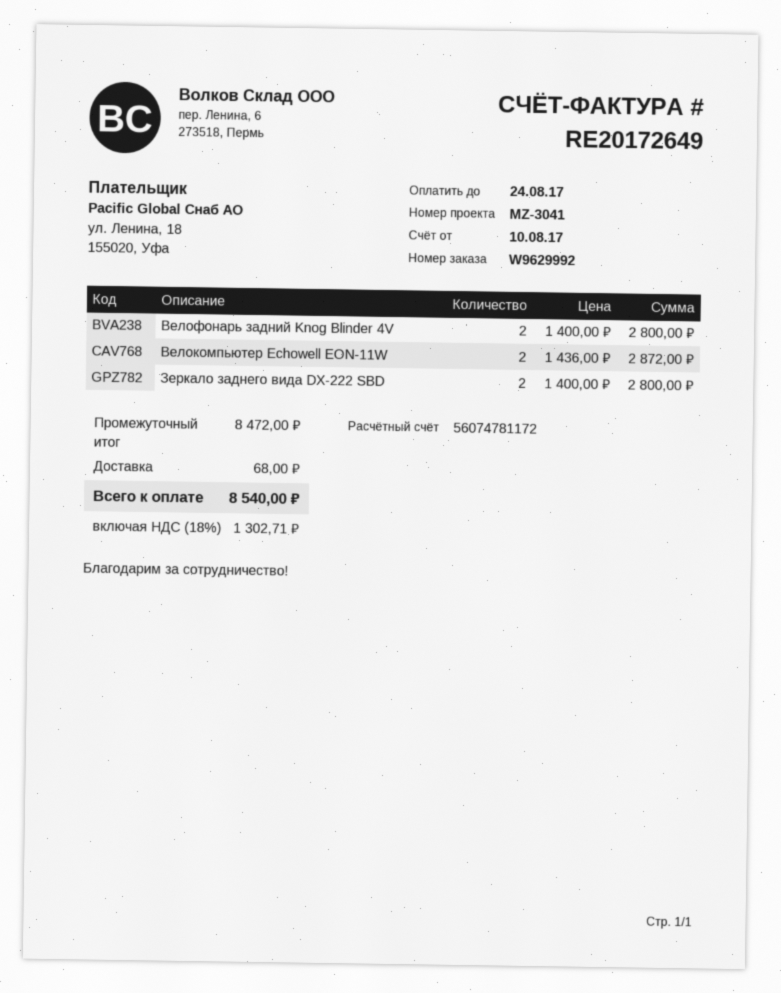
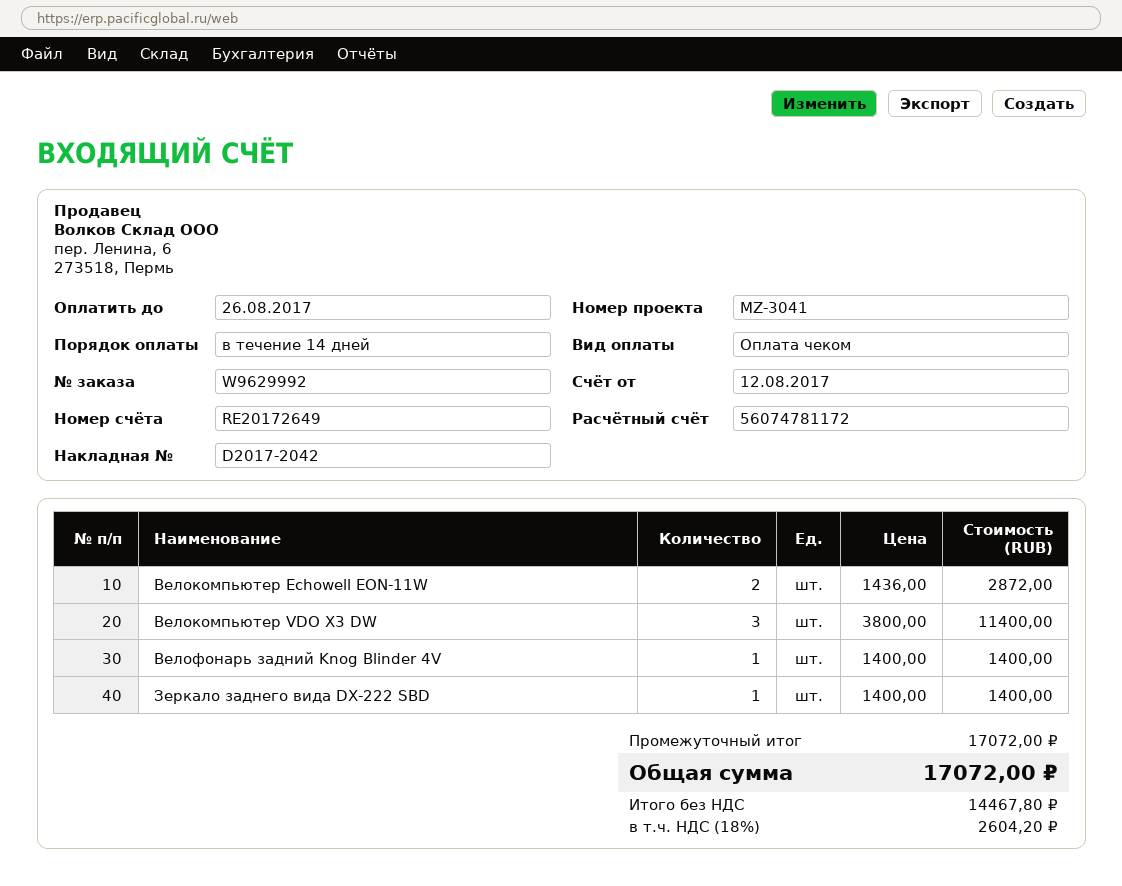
invoice date: 2017-08-10 -> 2017-08-12
due date: 2017-08-24 -> 2017-08-26
Велофонарь задний Knog Blinder 4V: 2 x 1400.00 = 2800.00 -> 1 x 1400.00 = 1400.00
Зеркало заднего вида DX-222 SBD: 2 x 1400.00 = 2800.00 -> 1 x 1400.00 = 1400.00
Велокомпьютер VDO X3 DW: none -> 3 x 3800.00 = 11400.00
subtotal: 8472.00 -> 17072.00
shipping: 68.00 -> none
tax: 18% = 1302.71 -> 18% = 2604.20
total: 8540.00 -> 17072.00

